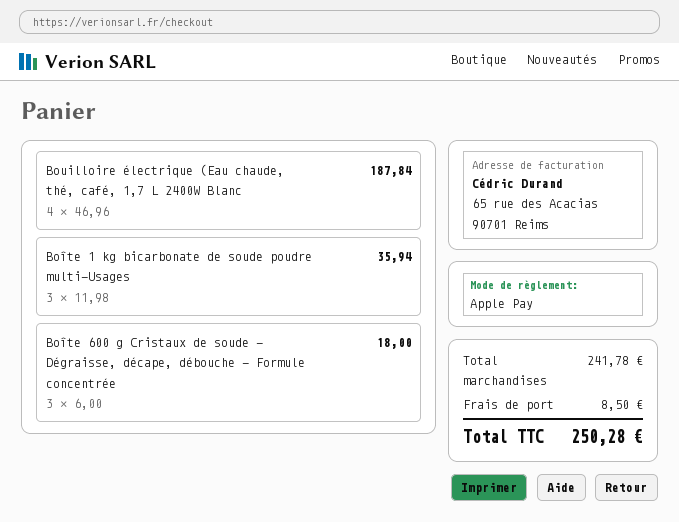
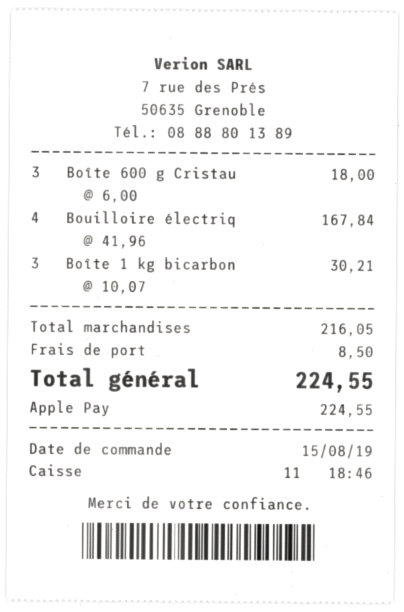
Bouilloire électrique (Eau chaude, thé, café, 1,7 L 2400W Blanc: 4 x 46.96 = 187.84 -> 4 x 41.96 = 167.84
Boîte 1 kg bicarbonate de soude poudre multi-Usages: 3 x 11.98 = 35.94 -> 3 x 10.07 = 30.21
subtotal: 241.78 -> 216.05
total: 250.28 -> 224.55

